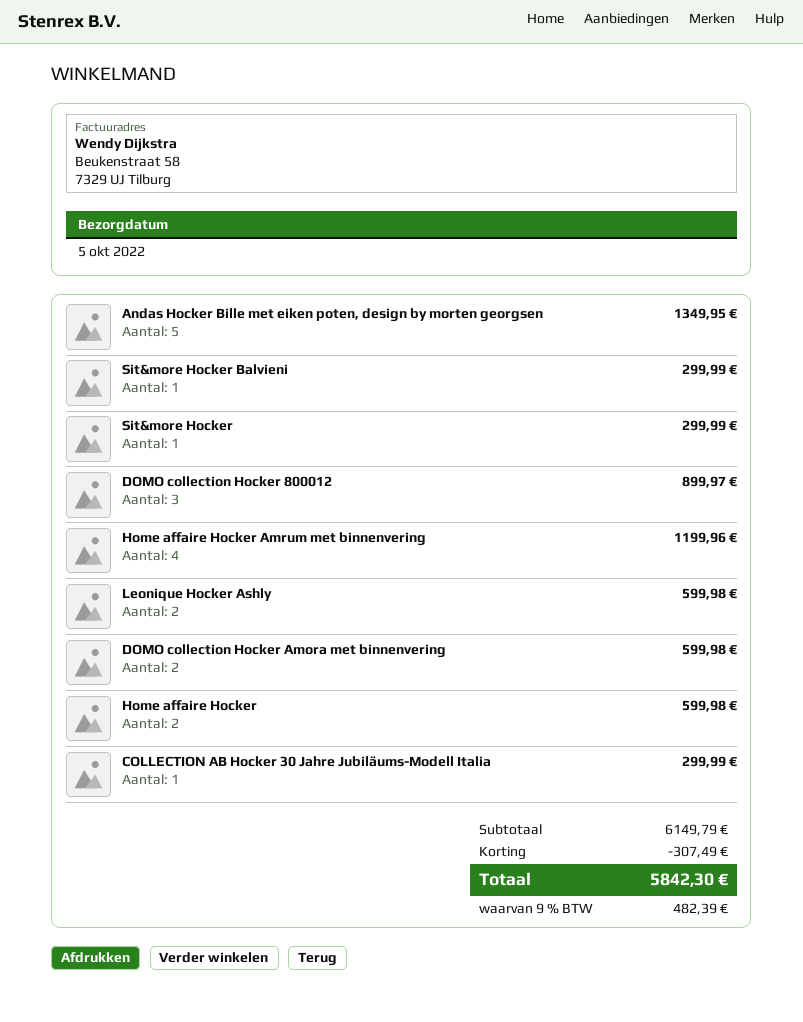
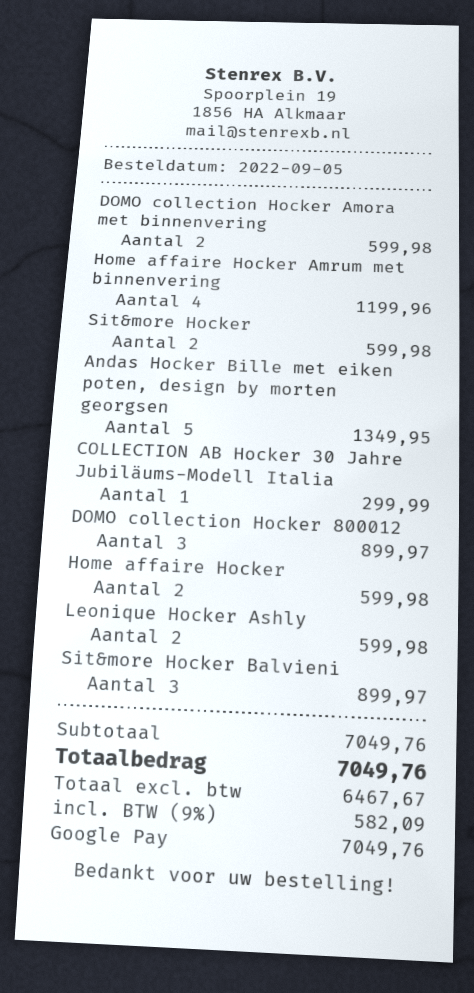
Sit&more Hocker Balvieni: 1 for 299.99 -> 3 for 899.97
Sit&more Hocker: 1 for 299.99 -> 2 for 599.98
subtotal: 6149.79 -> 7049.76
discount: 307.49 -> none
tax: 9% = 482.39 -> 9% = 582.09
total: 5842.30 -> 7049.76

